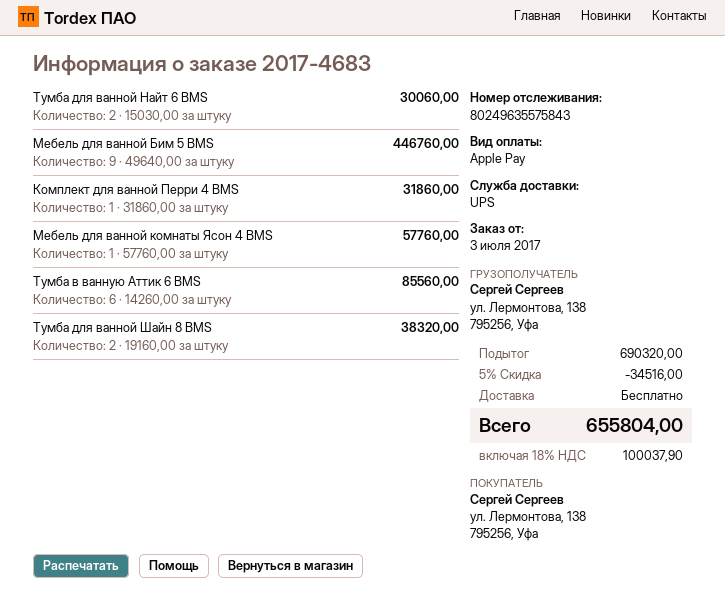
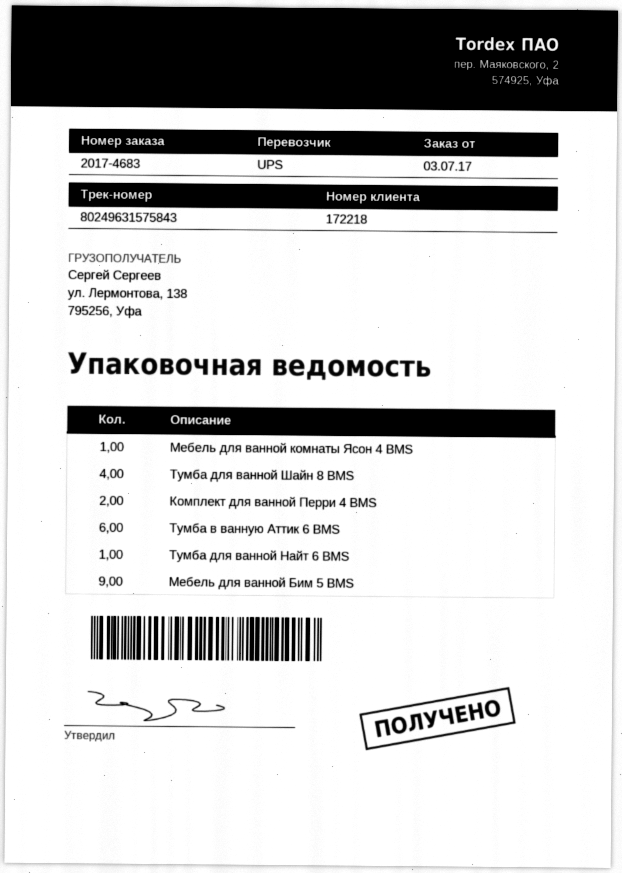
tracking number: 80249635575843 -> 80249631575843
Тумба для ванной Найт 6 BMS: 2 -> 1
Комплект для ванной Перри 4 BMS: 1 -> 2
Тумба для ванной Шайн 8 BMS: 2 -> 4

